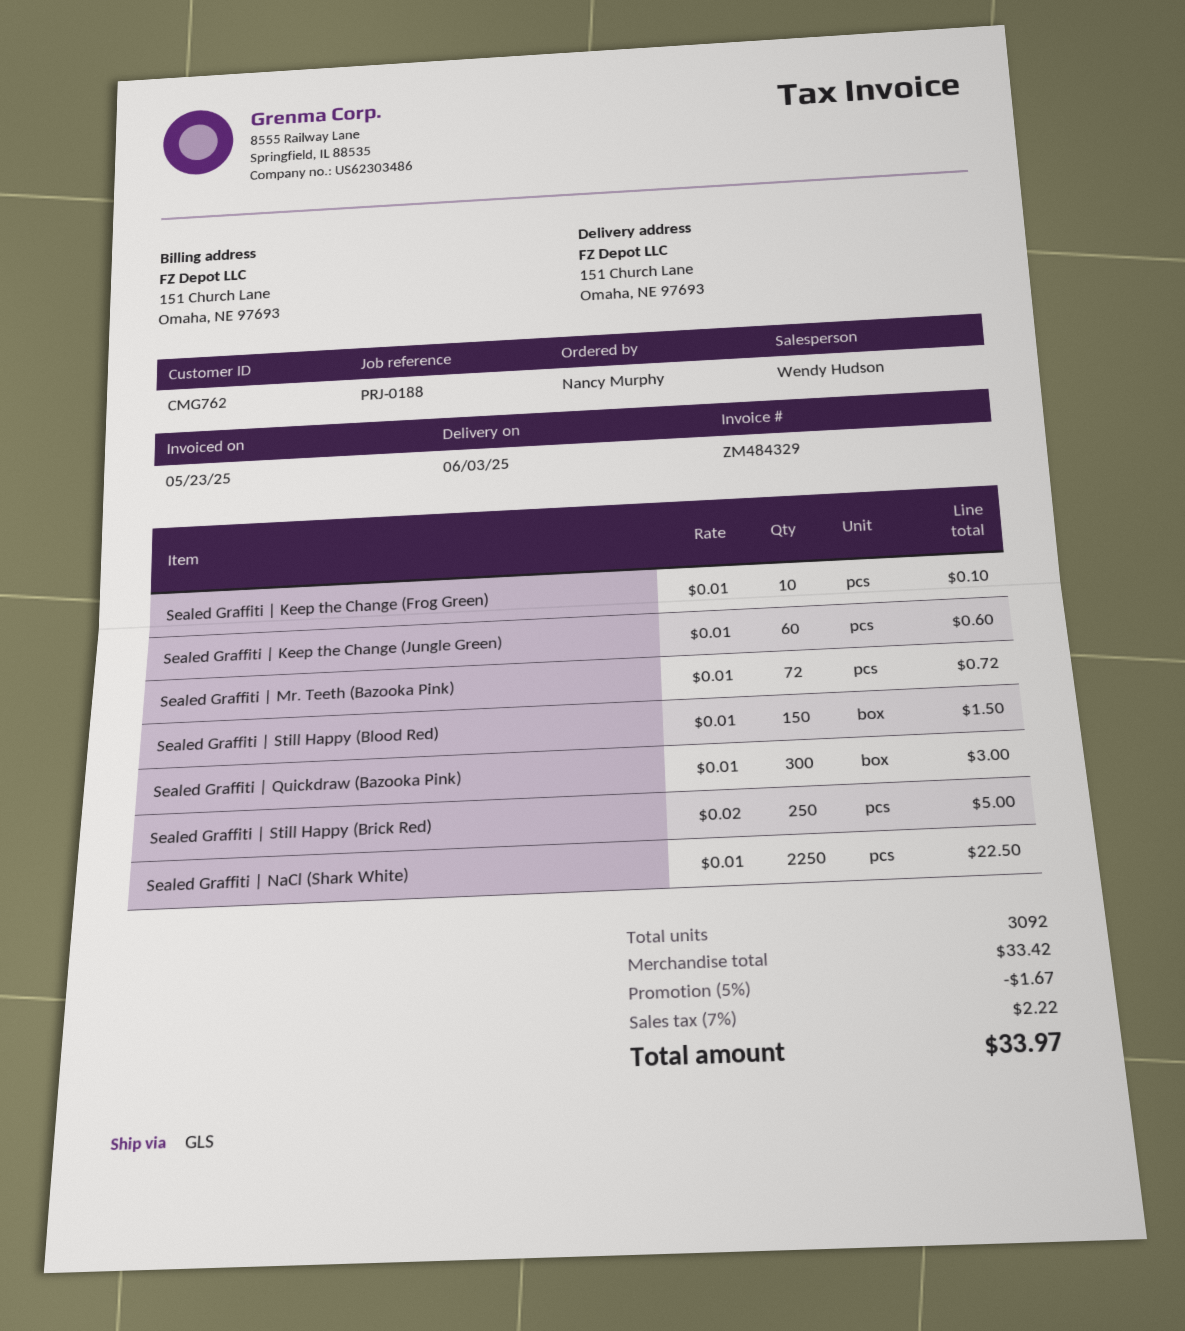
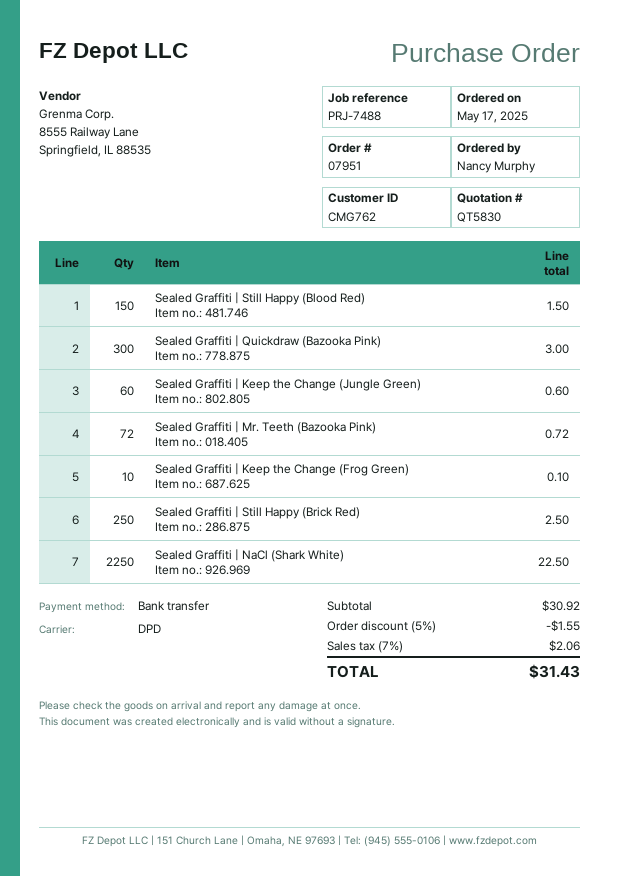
reference: PRJ-0188 -> PRJ-7488
shipping method: GLS -> DPD
Sealed Graffiti | Still Happy (Brick Red): 250 for 5.00 -> 250 for 2.50
subtotal: 33.42 -> 30.92
discount: 5% = 1.67 -> 5% = 1.55
tax: 7% = 2.22 -> 7% = 2.06
total: 33.97 -> 31.43

